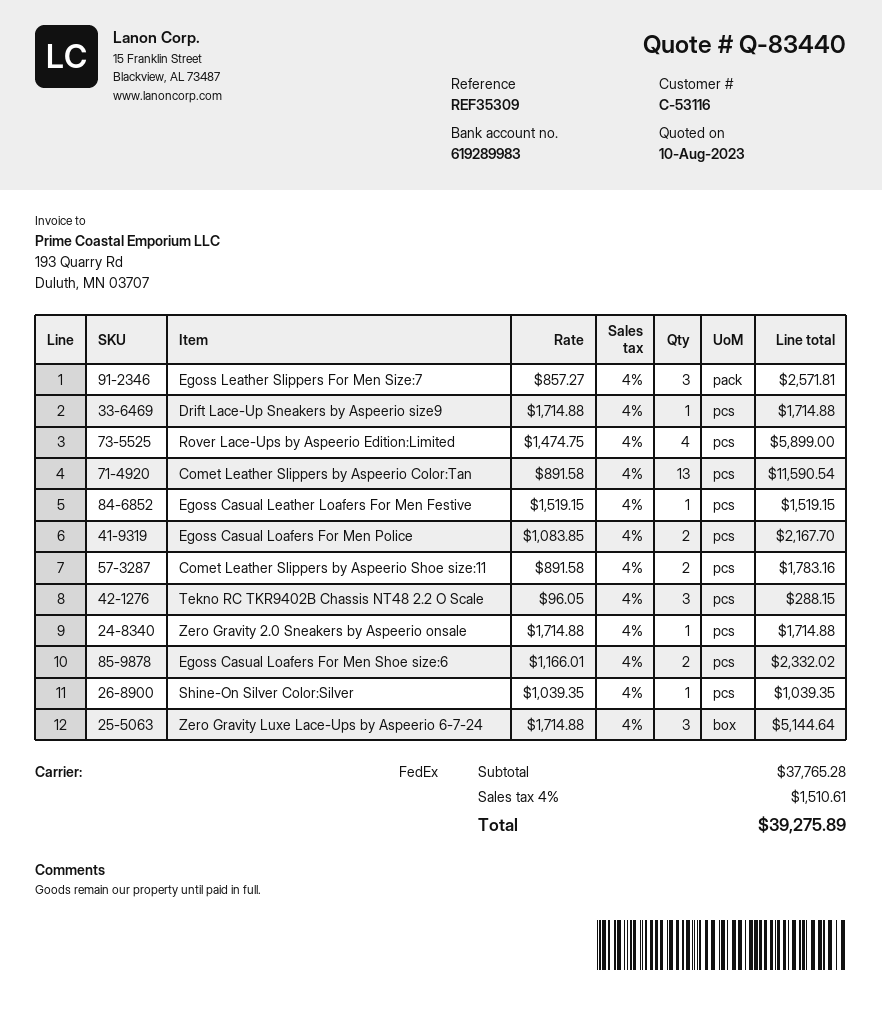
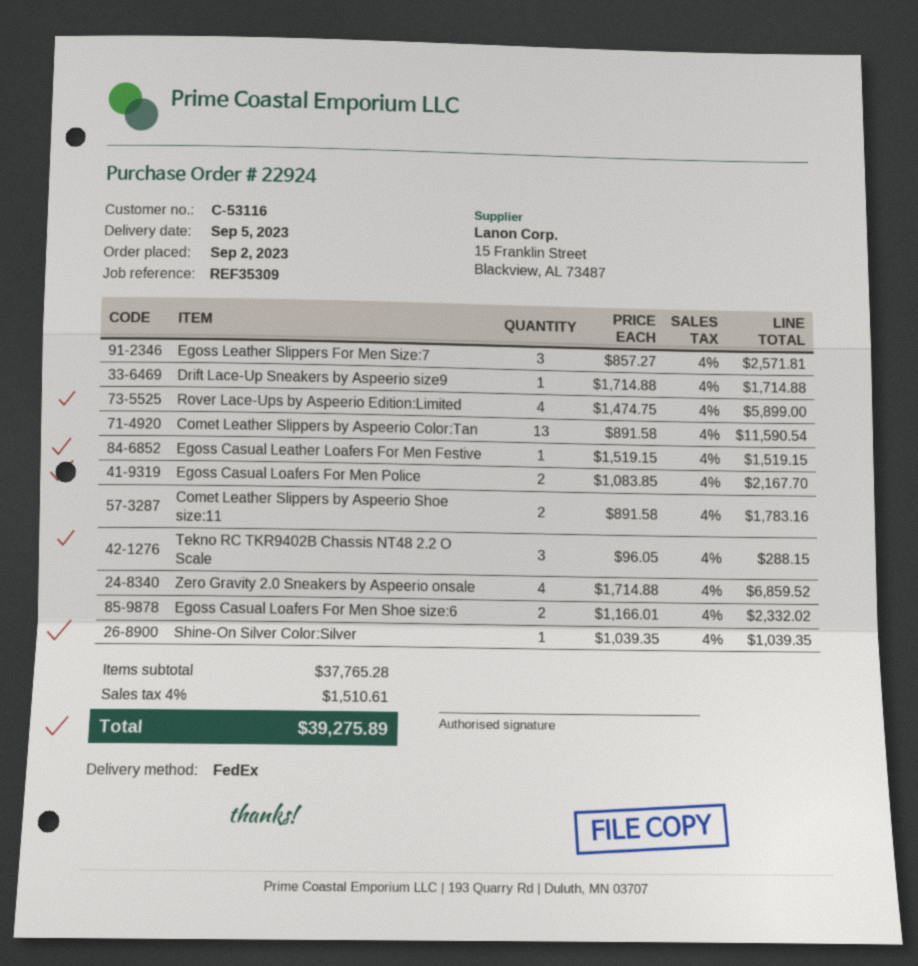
Zero Gravity 2.0 Sneakers by Aspeerio onsale: 1 x 1714.88 = 1714.88 -> 4 x 1714.88 = 6859.52
Zero Gravity Luxe Lace-Ups by Aspeerio 6-7-24: 3 x 1714.88 = 5144.64 -> none

